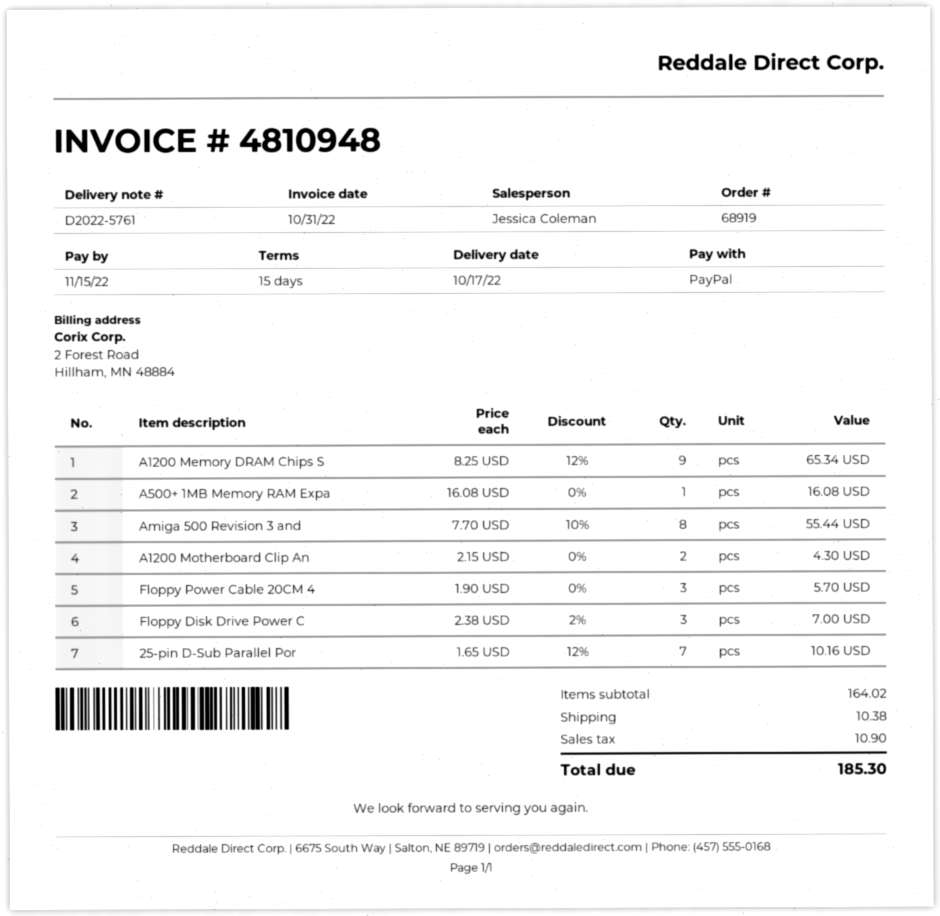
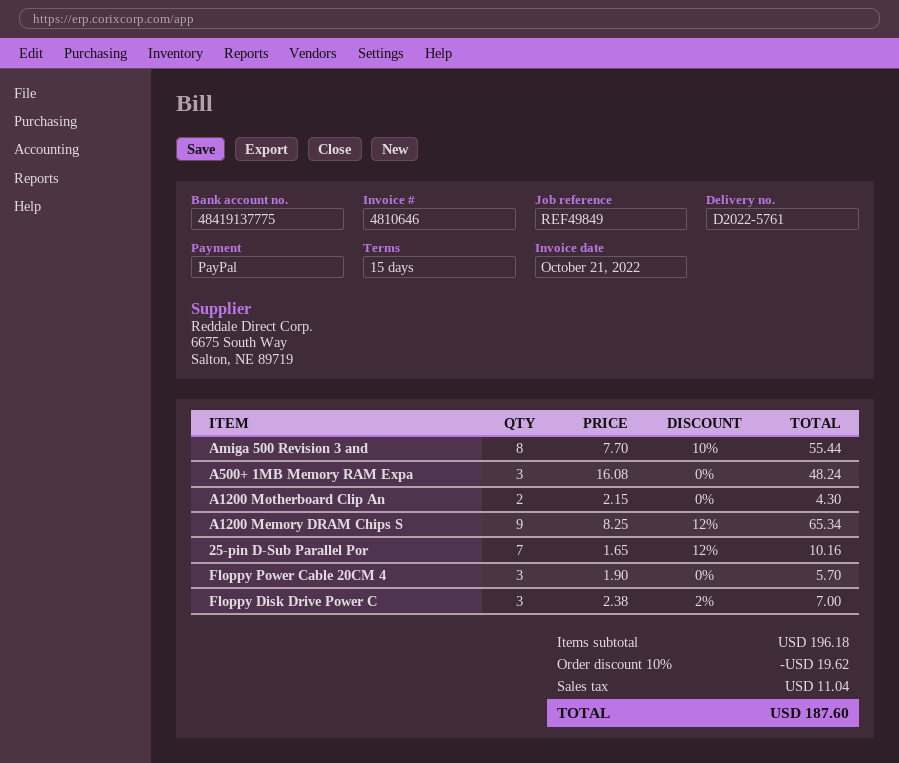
invoice number: 4810948 -> 4810646
invoice date: 2022-10-31 -> 2022-10-21
A500+ 1MB Memory RAM Expa: 1 x 16.08 = 16.08 -> 3 x 16.08 = 48.24
subtotal: 164.02 -> 196.18
discount: none -> 10% = 19.62
shipping: 10.38 -> none
tax: 10.90 -> 11.04
total: 185.30 -> 187.60

